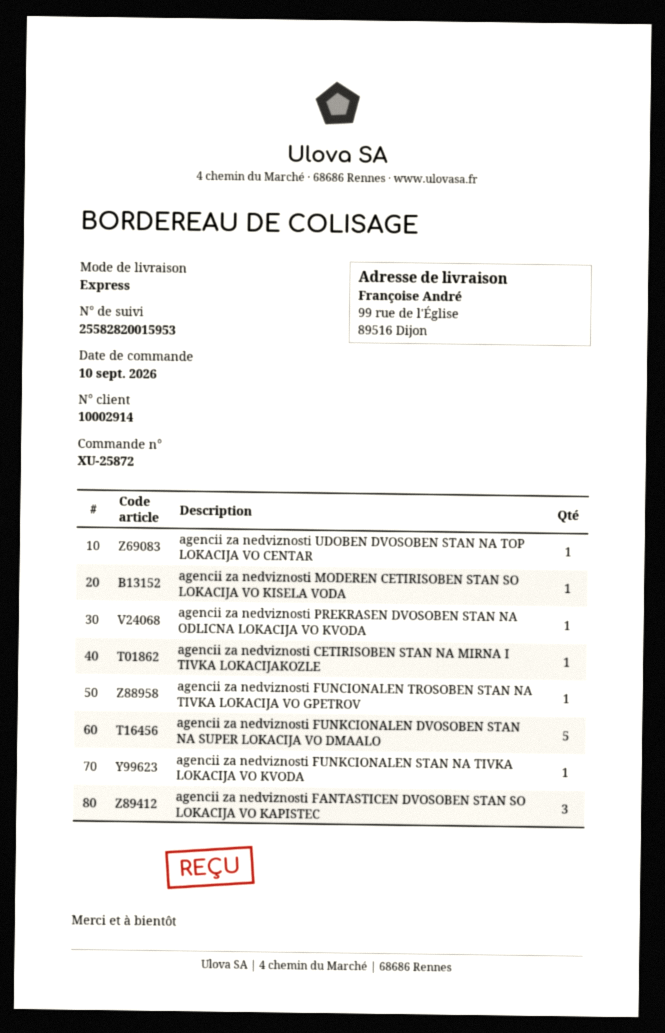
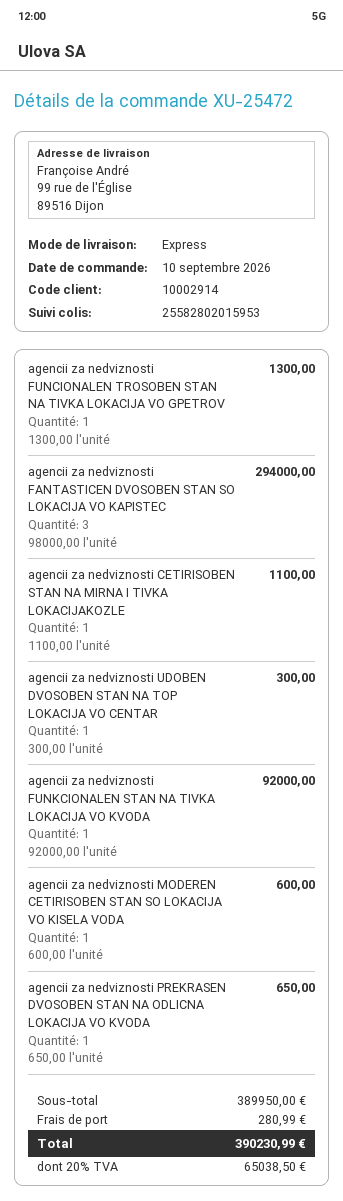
order number: XU-25872 -> XU-25472
tracking number: 25582820015953 -> 25582802015953
agencii za nedviznosti FUNKCIONALEN DVOSOBEN STAN NA SUPER LOKACIJA VO DMAALO: 5 -> none

